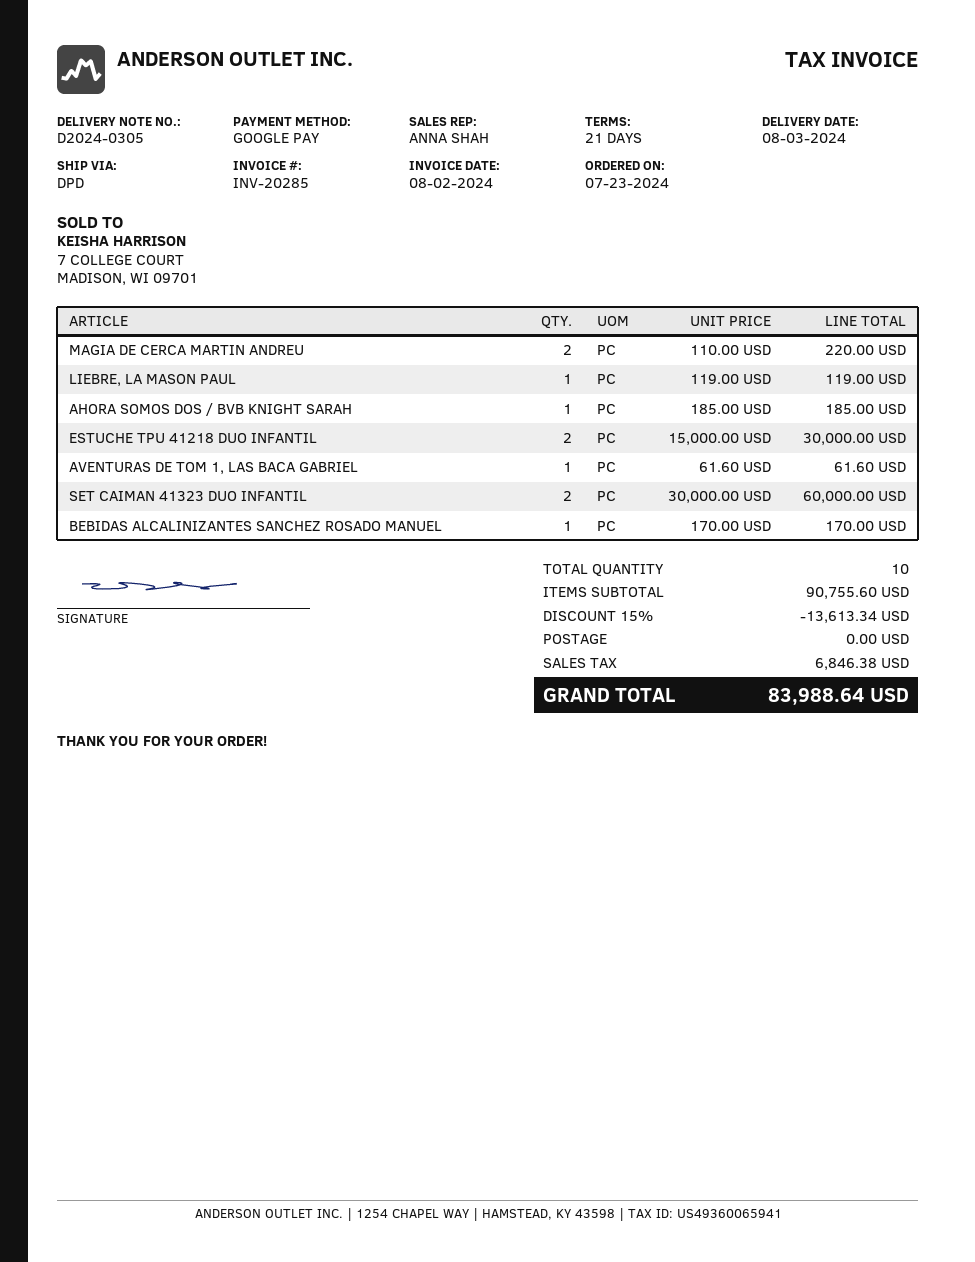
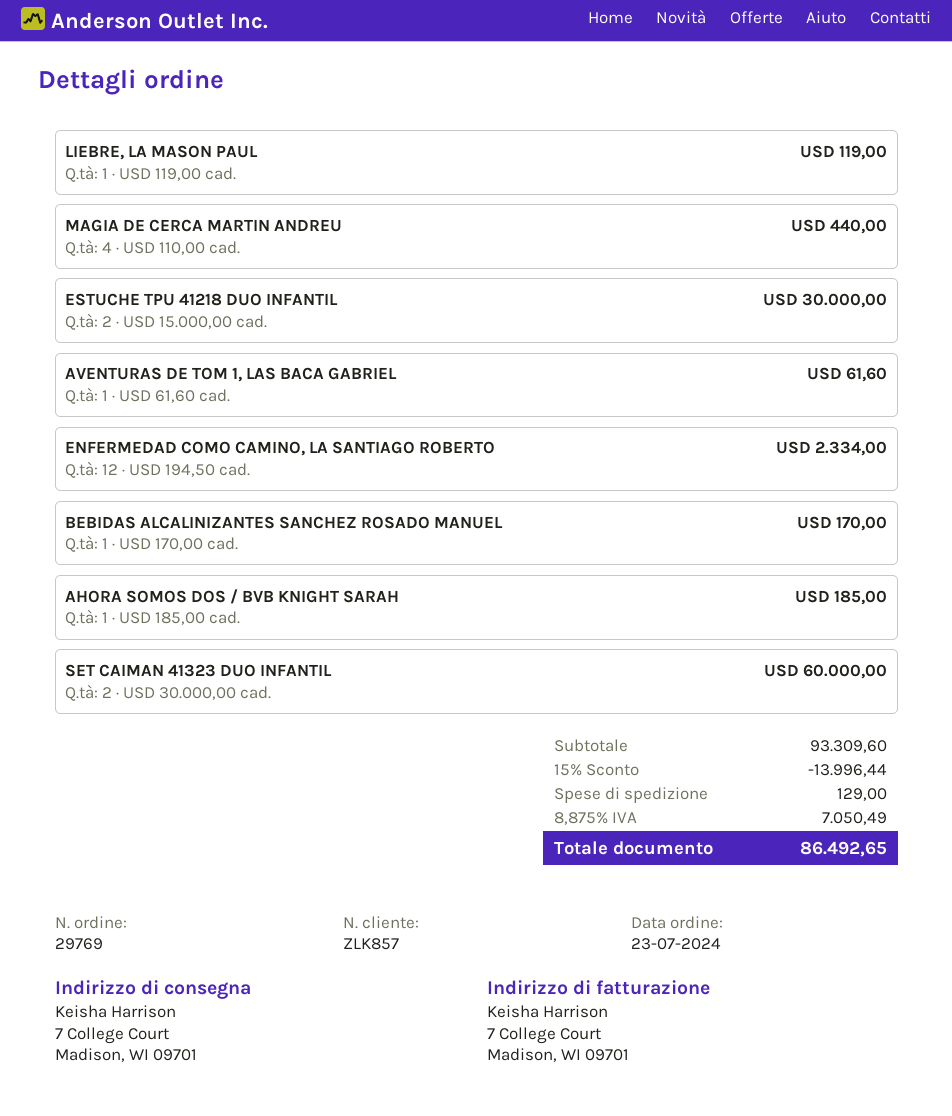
MAGIA DE CERCA MARTIN ANDREU: 2 x 110.00 = 220.00 -> 4 x 110.00 = 440.00
ENFERMEDAD COMO CAMINO, LA SANTIAGO ROBERTO: none -> 12 x 194.50 = 2334.00
subtotal: 90755.60 -> 93309.60
discount: 15% = 13613.34 -> 15% = 13996.44
shipping: 0.00 -> 129.00
tax: 6846.38 -> 7050.49
total: 83988.64 -> 86492.65

